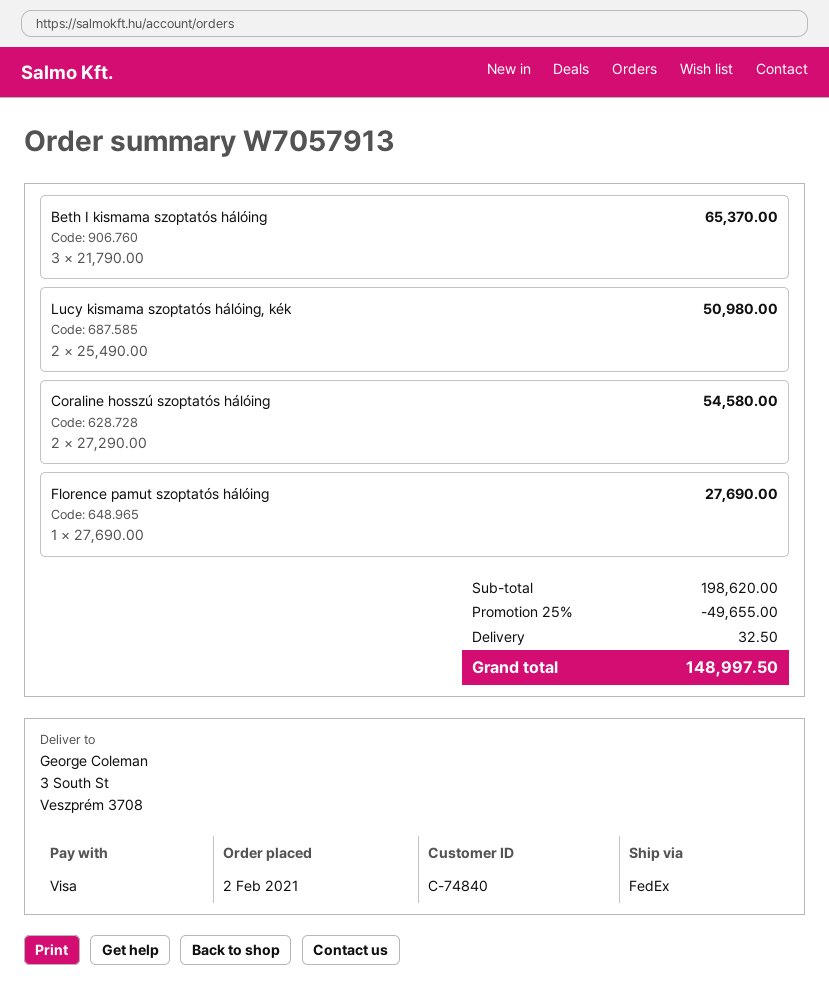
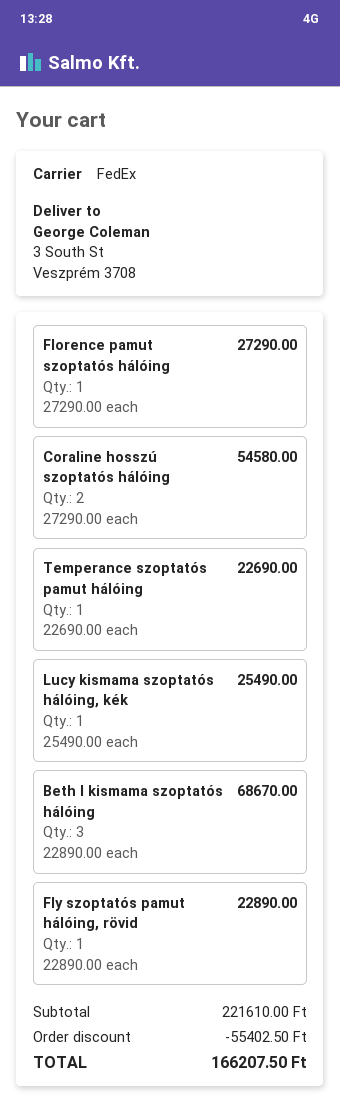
Beth I kismama szoptatós hálóing: 3 x 21790.00 = 65370.00 -> 3 x 22890.00 = 68670.00
Lucy kismama szoptatós hálóing, kék: 2 x 25490.00 = 50980.00 -> 1 x 25490.00 = 25490.00
Florence pamut szoptatós hálóing: 1 x 27690.00 = 27690.00 -> 1 x 27290.00 = 27290.00
Temperance szoptatós pamut hálóing: none -> 1 x 22690.00 = 22690.00
Fly szoptatós pamut hálóing, rövid: none -> 1 x 22890.00 = 22890.00
subtotal: 198620.00 -> 221610.00
discount: 49655.00 -> 55402.50
shipping: 32.50 -> none
total: 148997.50 -> 166207.50

